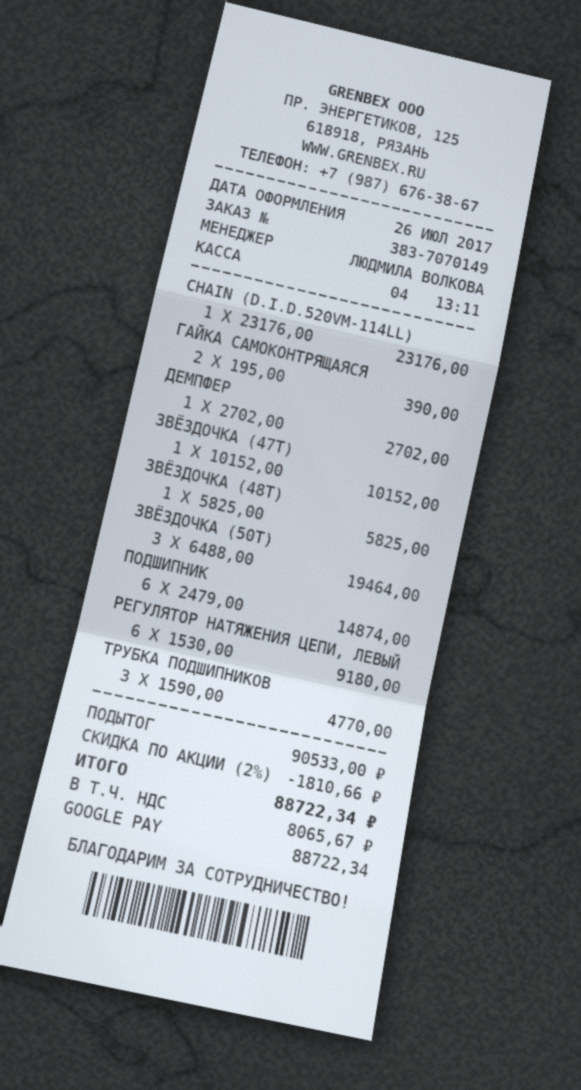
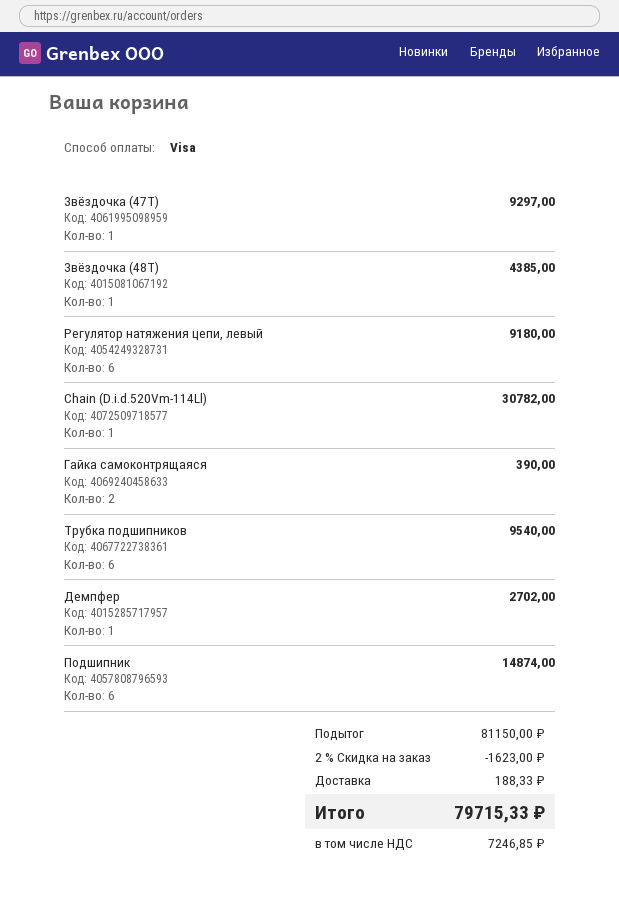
payment method: Google Pay -> Visa
CHAIN (D.I.D.520VM-114LL): 1 for 23176.00 -> 1 for 30782.00
ЗВЁЗДОЧКА (47T): 1 for 10152.00 -> 1 for 9297.00
ЗВЁЗДОЧКА (48T): 1 for 5825.00 -> 1 for 4385.00
ЗВЁЗДОЧКА (50T): 3 for 19464.00 -> none
ТРУБКА ПОДШИПНИКОВ: 3 for 4770.00 -> 6 for 9540.00
subtotal: 90533.00 -> 81150.00
discount: 2% = 1810.66 -> 2% = 1623.00
shipping: none -> 188.33
tax: 8065.67 -> 7246.85
total: 88722.34 -> 79715.33

